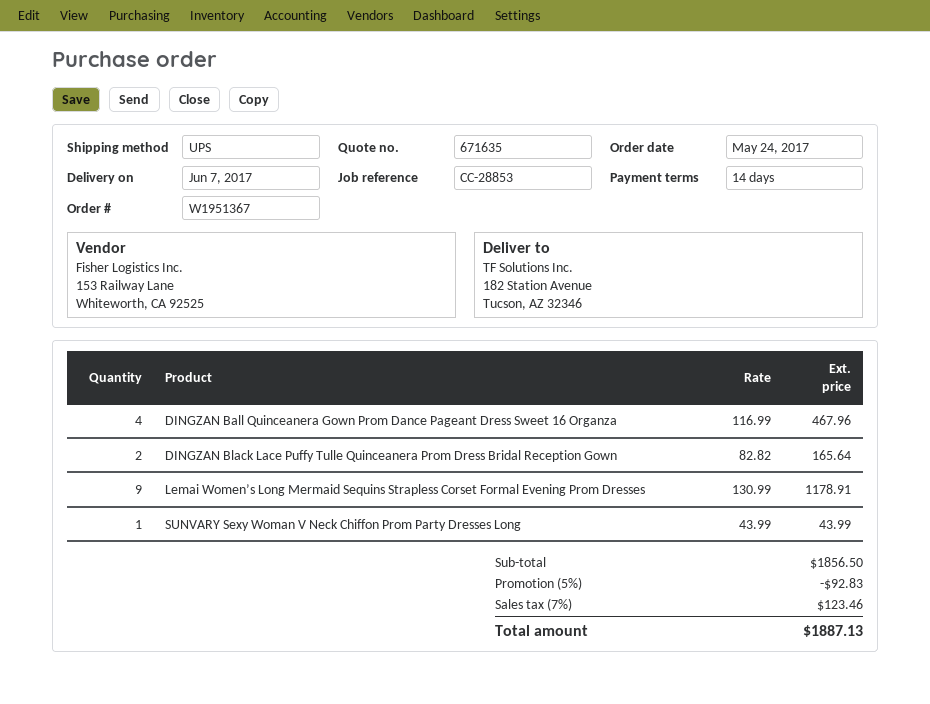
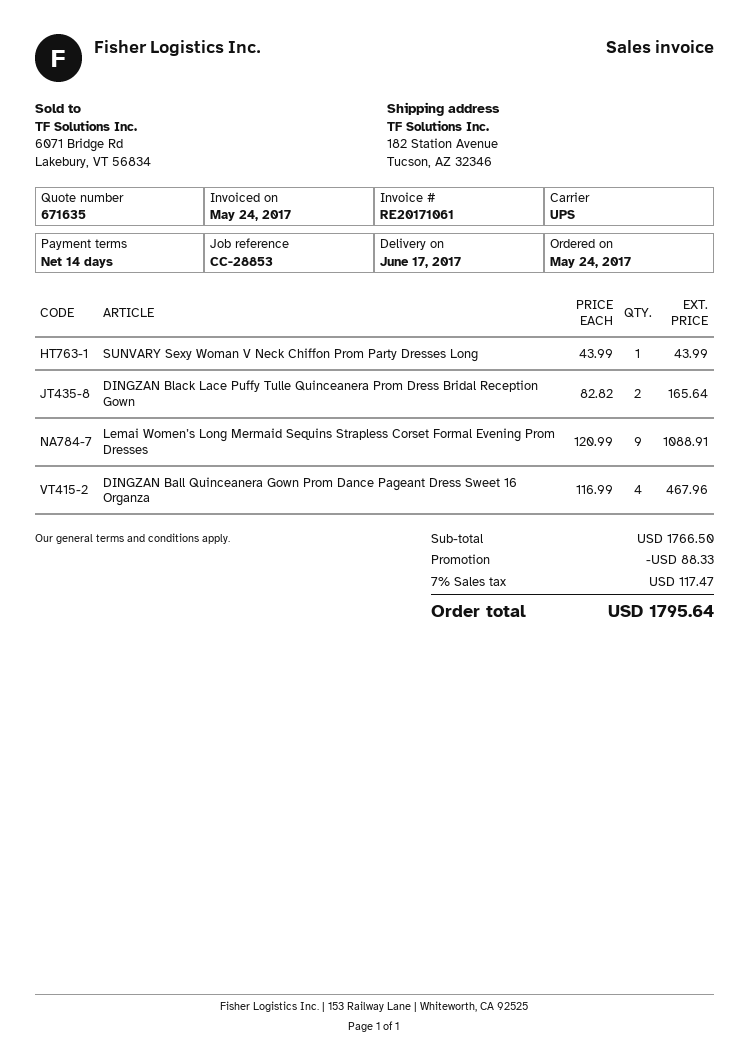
delivery date: 2017-06-07 -> 2017-06-17
Lemai Women’s Long Mermaid Sequins Strapless Corset Formal Evening Prom Dresses: 9 x 130.99 = 1178.91 -> 9 x 120.99 = 1088.91
subtotal: 1856.50 -> 1766.50
discount: 92.83 -> 88.33
tax: 7% = 123.46 -> 7% = 117.47
total: 1887.13 -> 1795.64

